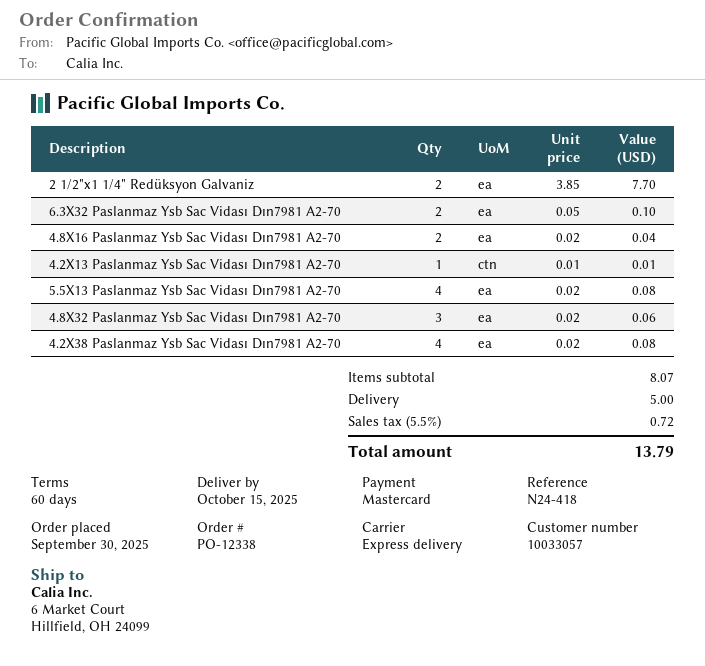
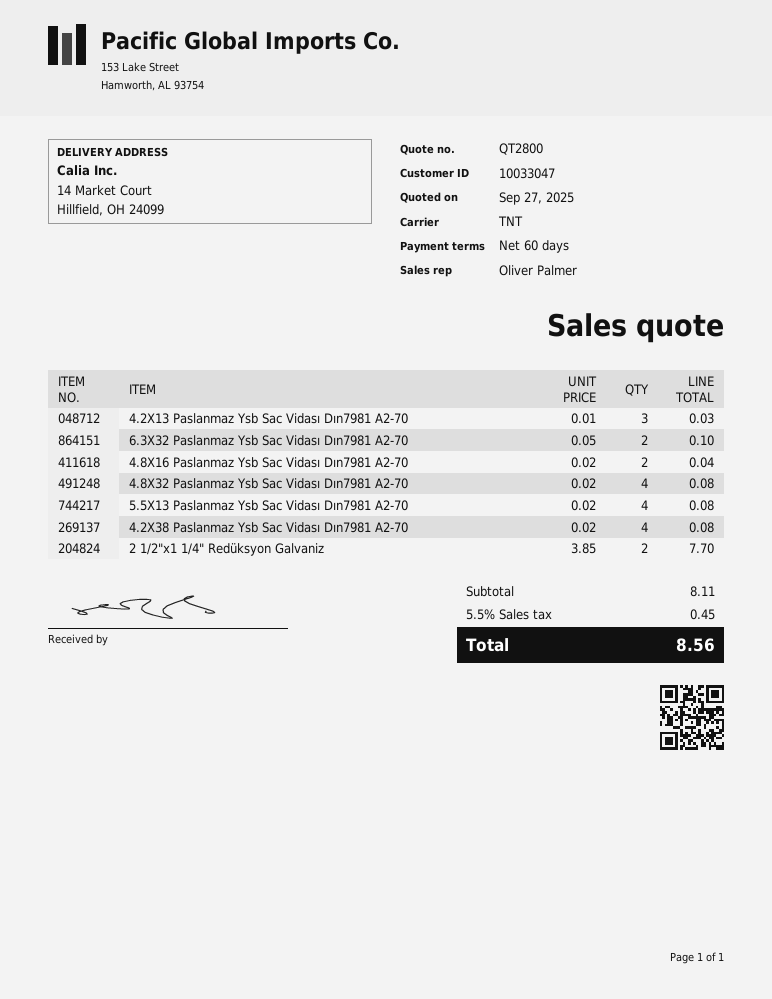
customer number: 10033057 -> 10033047
shipping method: express -> TNT
ship to: 6 Market Court, Hillfield, OH 24099 -> 14 Market Court, Hillfield, OH 24099
4.2X13 Paslanmaz Ysb Sac Vidası Dın7981 A2-70: 1 x 0.01 = 0.01 -> 3 x 0.01 = 0.03
4.8X32 Paslanmaz Ysb Sac Vidası Dın7981 A2-70: 3 x 0.02 = 0.06 -> 4 x 0.02 = 0.08
subtotal: 8.07 -> 8.11
shipping: 5.00 -> none
tax: 5.5% = 0.72 -> 5.5% = 0.45
total: 13.79 -> 8.56

